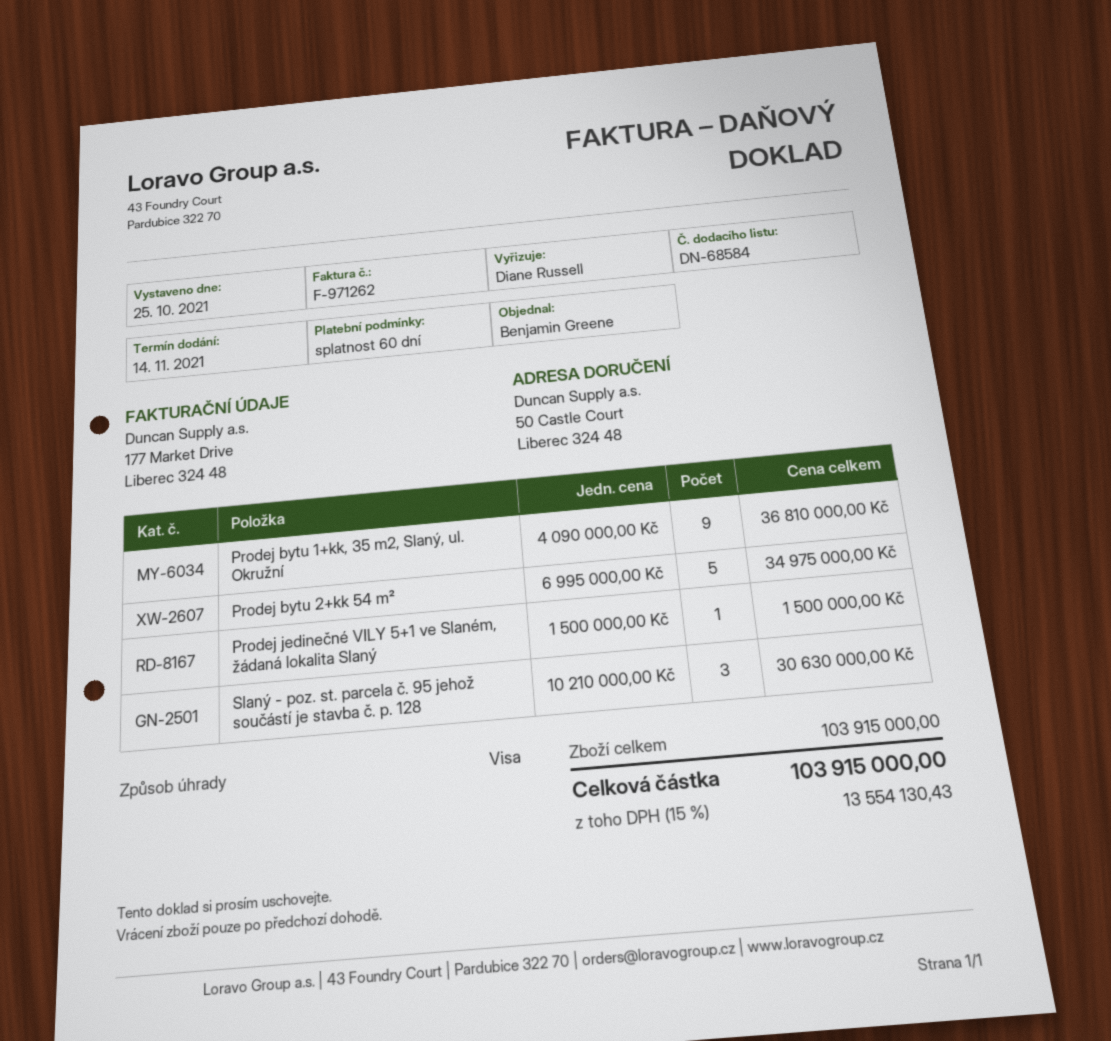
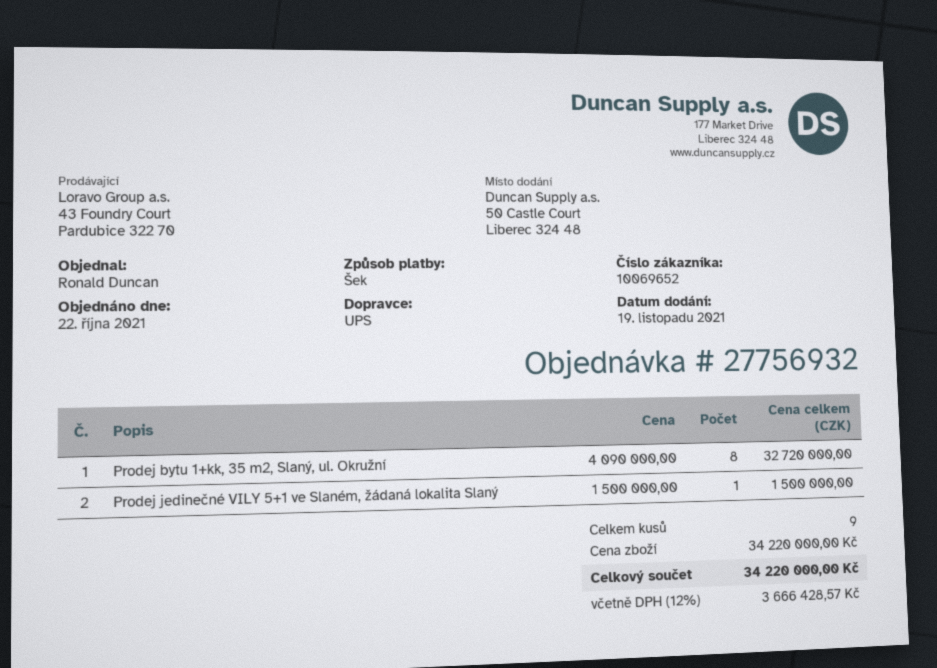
delivery date: 2021-11-14 -> 2021-11-19
ordered by: Benjamin Greene -> Ronald Duncan
payment method: Visa -> cheque
Prodej bytu 1+kk, 35 m2, Slaný, ul. Okružní: 9 x 4090000.00 = 36810000.00 -> 8 x 4090000.00 = 32720000.00
Prodej bytu 2+kk 54 m²: 5 x 6995000.00 = 34975000.00 -> none
Slaný - poz. st. parcela č. 95 jehož součástí je stavba č. p. 128: 3 x 10210000.00 = 30630000.00 -> none
subtotal: 103915000.00 -> 34220000.00
tax: 15% = 13554130.43 -> 12% = 3666428.57
total: 103915000.00 -> 34220000.00

